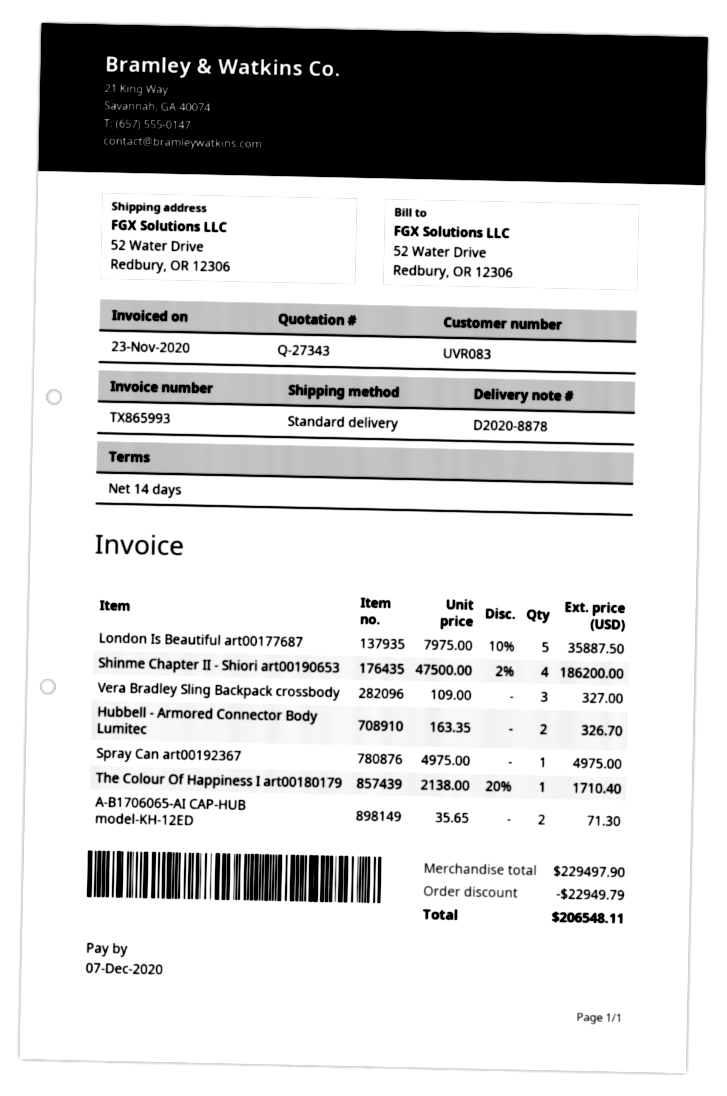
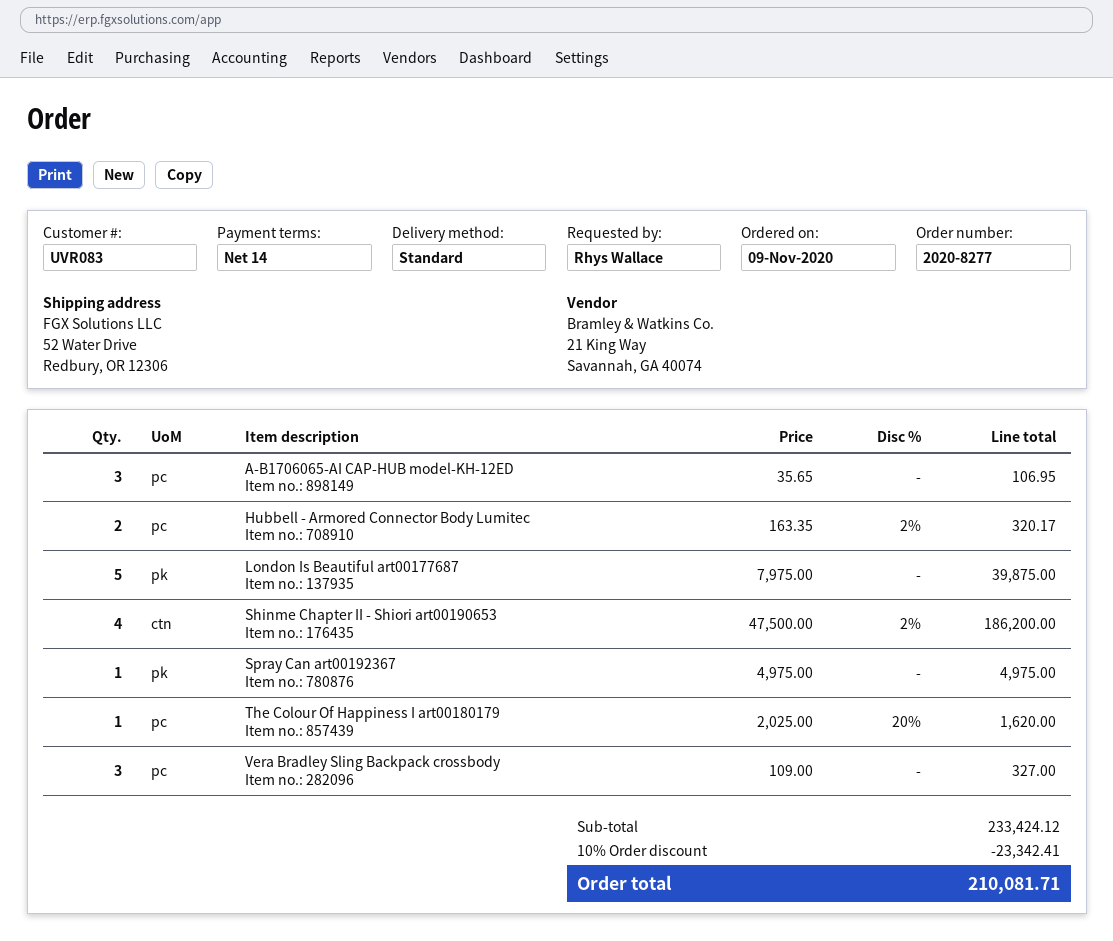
London Is Beautiful art00177687: 5 x 7975.00 - 10% = 35887.50 -> 5 x 7975.00 = 39875.00
Hubbell - Armored Connector Body Lumitec: 2 x 163.35 = 326.70 -> 2 x 163.35 - 2% = 320.17
The Colour Of Happiness I art00180179: 1 x 2138.00 - 20% = 1710.40 -> 1 x 2025.00 - 20% = 1620.00
A-B1706065-AI CAP-HUB model-KH-12ED: 2 x 35.65 = 71.30 -> 3 x 35.65 = 106.95
subtotal: 229497.90 -> 233424.12
discount: 22949.79 -> 23342.41
total: 206548.11 -> 210081.71

